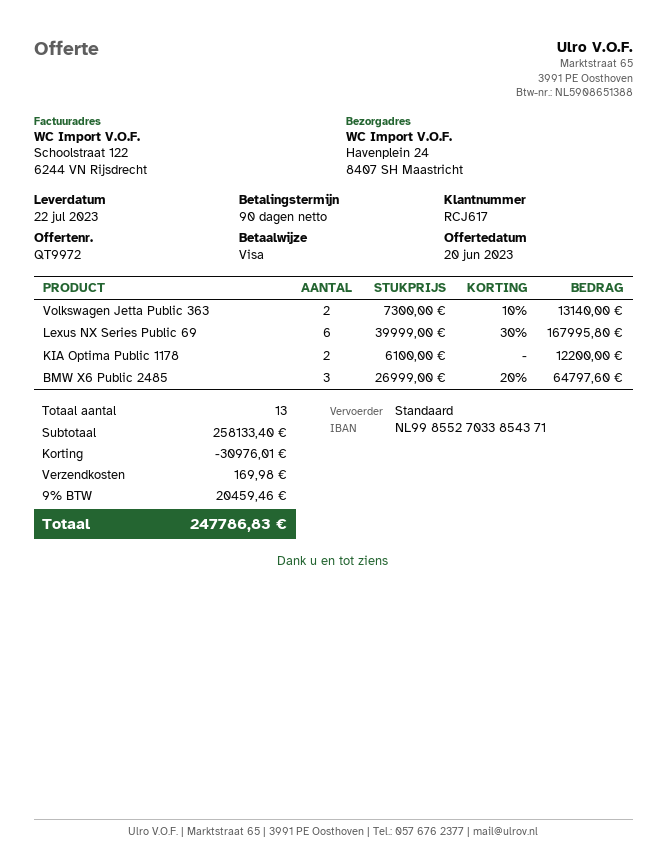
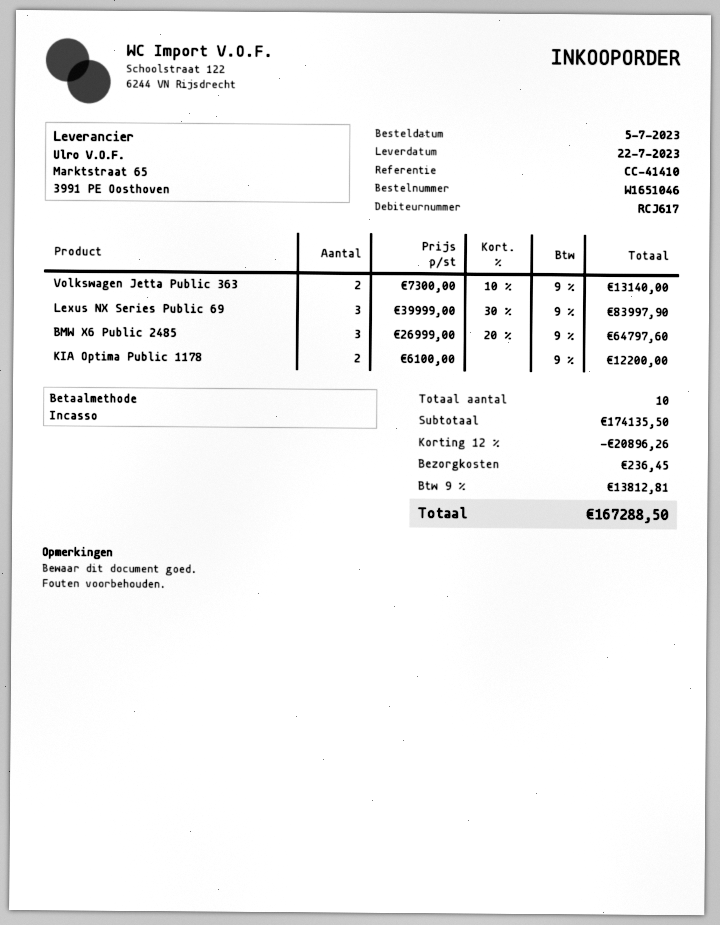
payment method: Visa -> direct debit
Lexus NX Series Public 69: 6 x 39999.00 - 30% = 167995.80 -> 3 x 39999.00 - 30% = 83997.90
total quantity: 13 -> 10
subtotal: 258133.40 -> 174135.50
discount: 30976.01 -> 20896.26
shipping: 169.98 -> 236.45
tax: 9% = 20459.46 -> 9% = 13812.81
total: 247786.83 -> 167288.50

